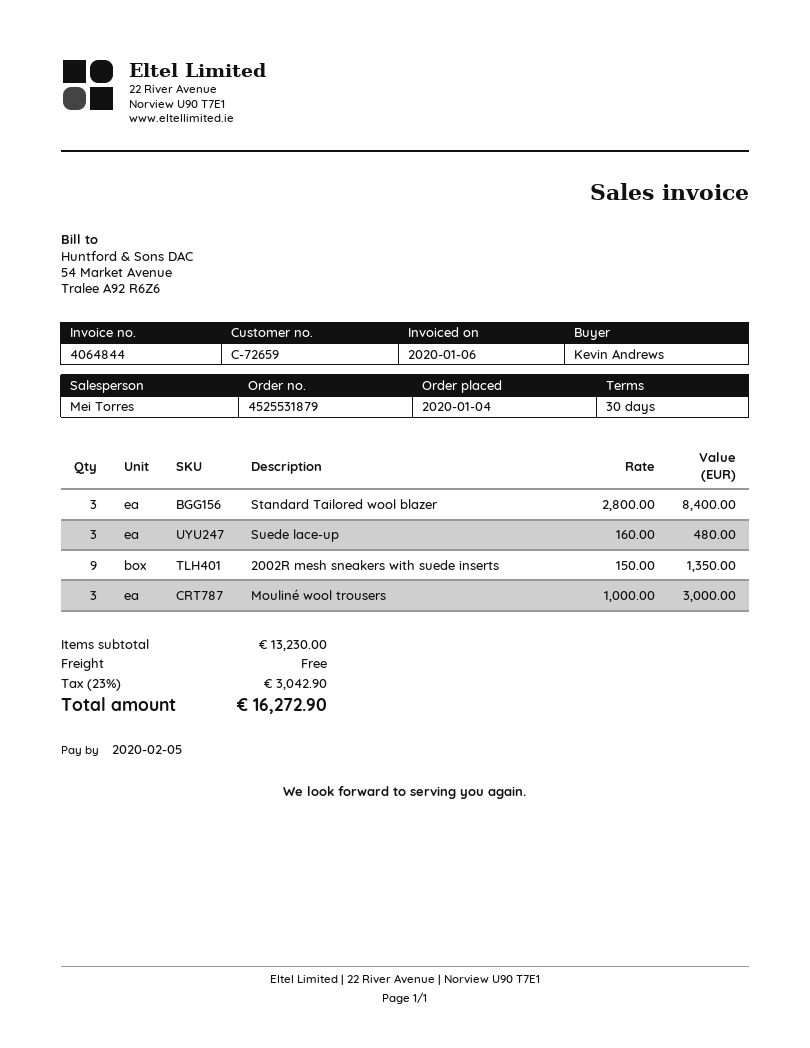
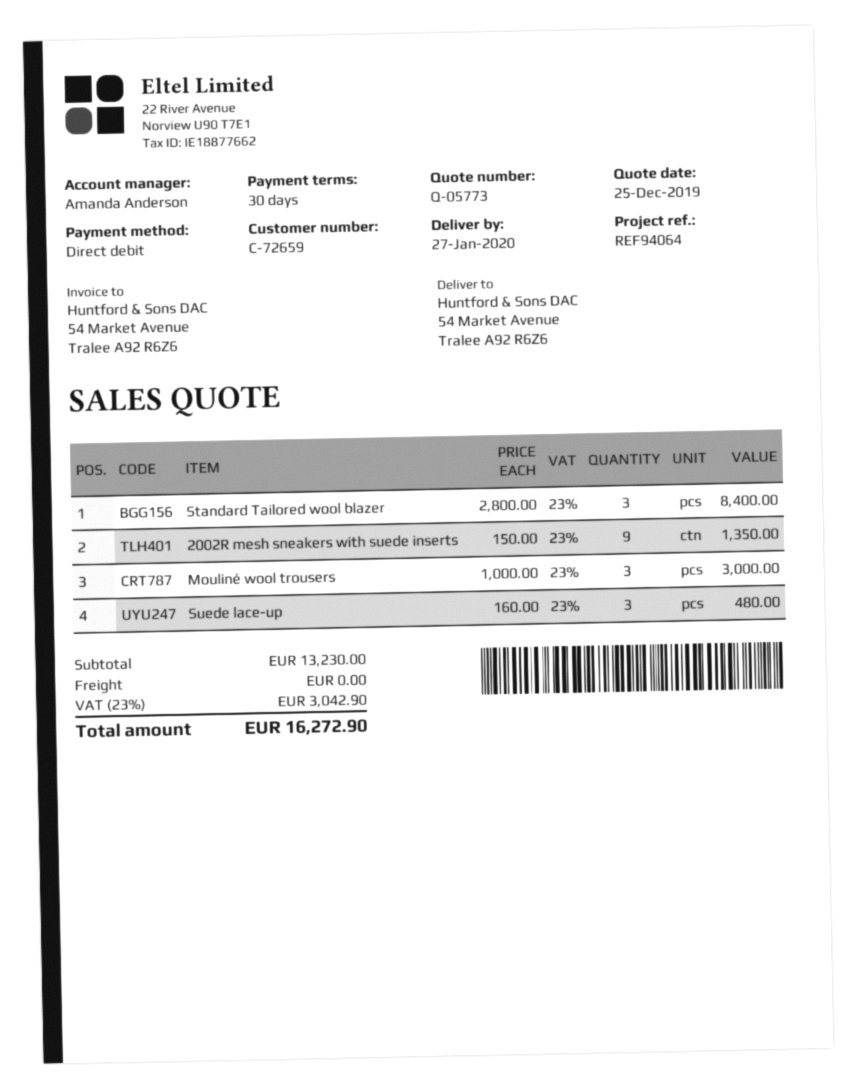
sales rep: Mei Torres -> Amanda Anderson

